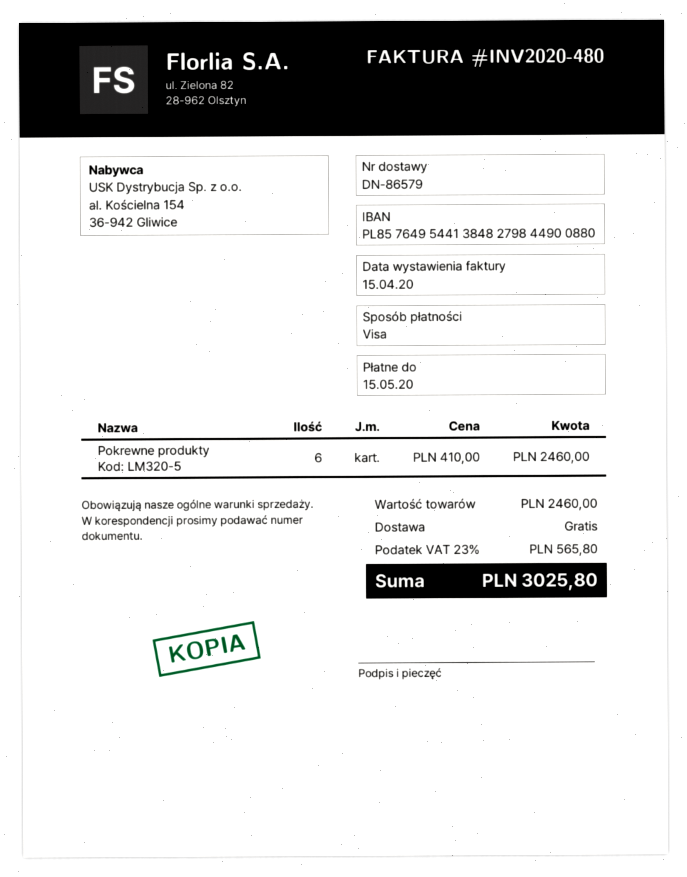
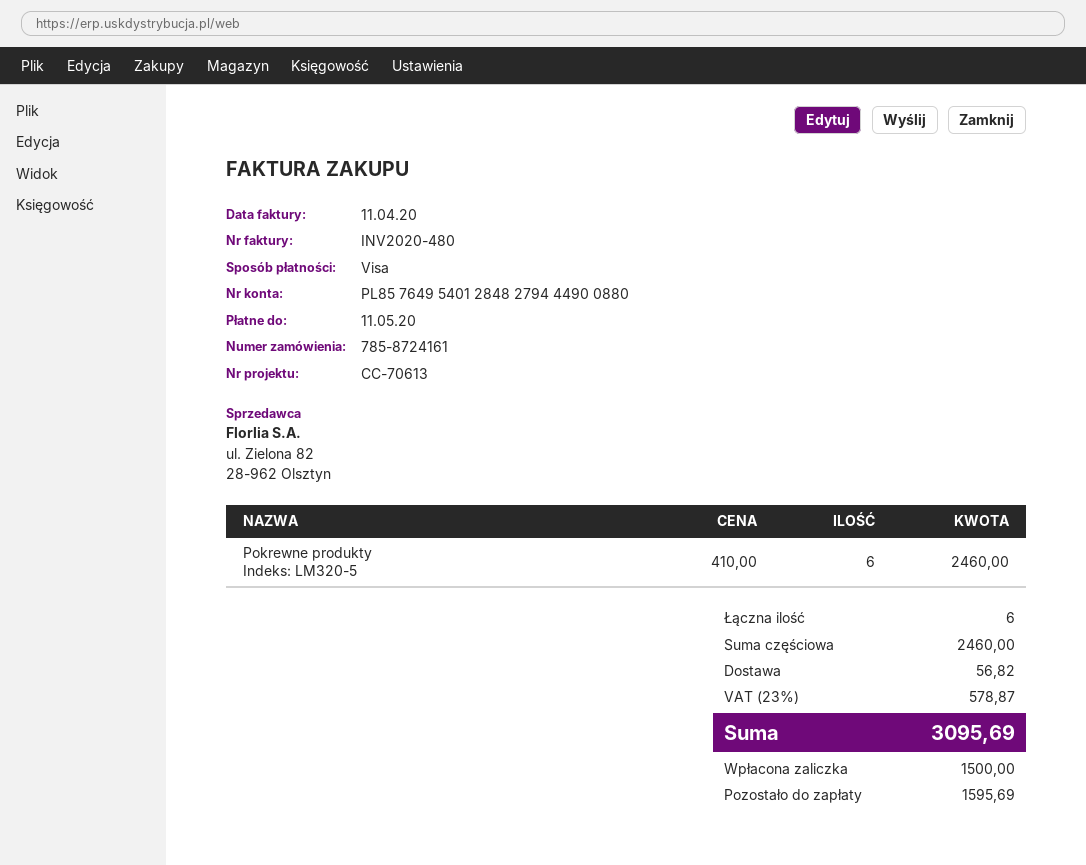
invoice date: 2020-04-15 -> 2020-04-11
due date: 2020-05-15 -> 2020-05-11
bank account: PL85764954413848279844900880 -> PL85764954012848279444900880
shipping: 0.00 -> 56.82
tax: 23% = 565.80 -> 23% = 578.87
total: 3025.80 -> 3095.69

